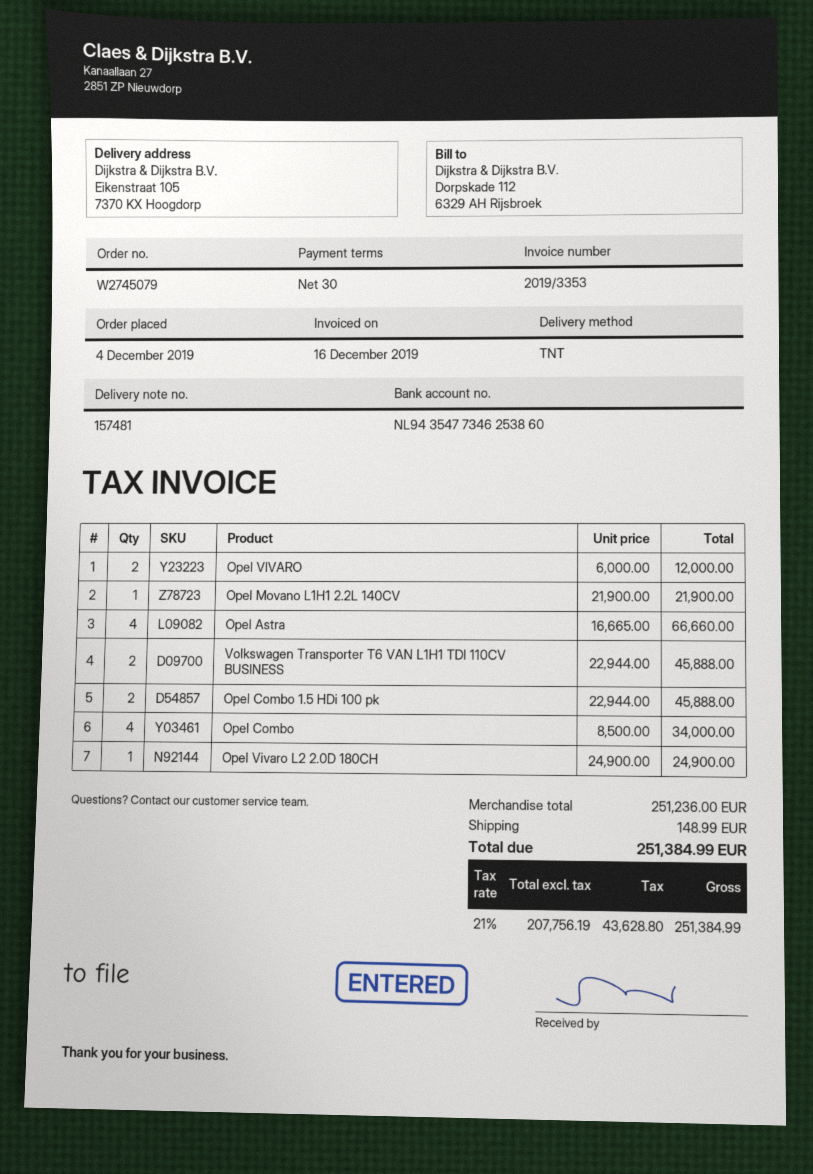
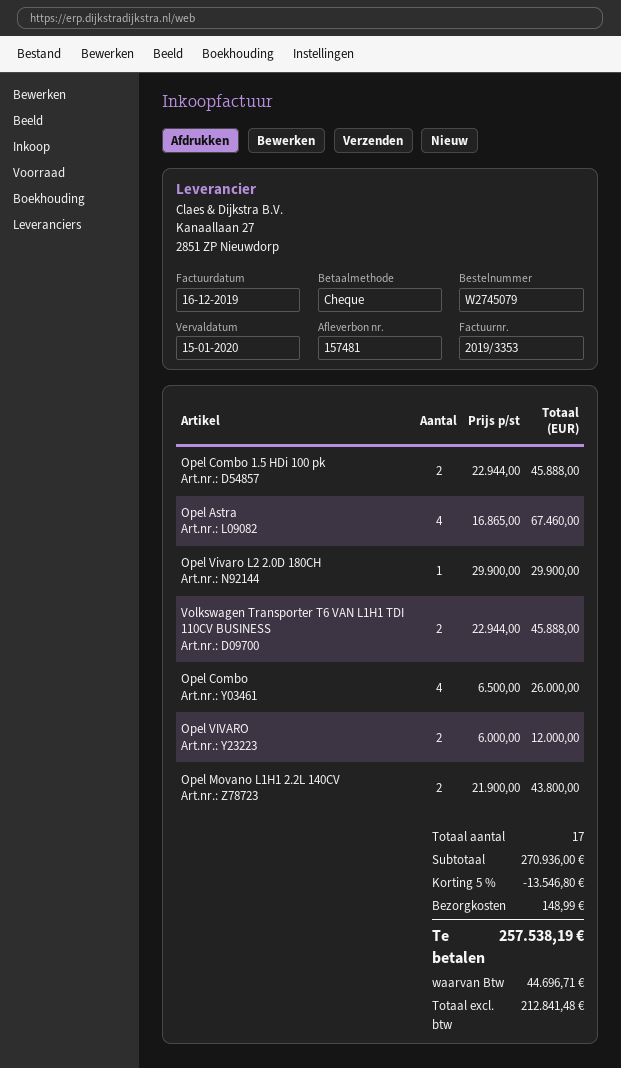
Opel Movano L1H1 2.2L 140CV: 1 x 21900.00 = 21900.00 -> 2 x 21900.00 = 43800.00
Opel Astra: 4 x 16665.00 = 66660.00 -> 4 x 16865.00 = 67460.00
Opel Combo: 4 x 8500.00 = 34000.00 -> 4 x 6500.00 = 26000.00
Opel Vivaro L2 2.0D 180CH: 1 x 24900.00 = 24900.00 -> 1 x 29900.00 = 29900.00
subtotal: 251236.00 -> 270936.00
discount: none -> 5% = 13546.80
net: 207756.19 -> 212841.48
tax: 43628.80 -> 44696.71
total: 251384.99 -> 257538.19

